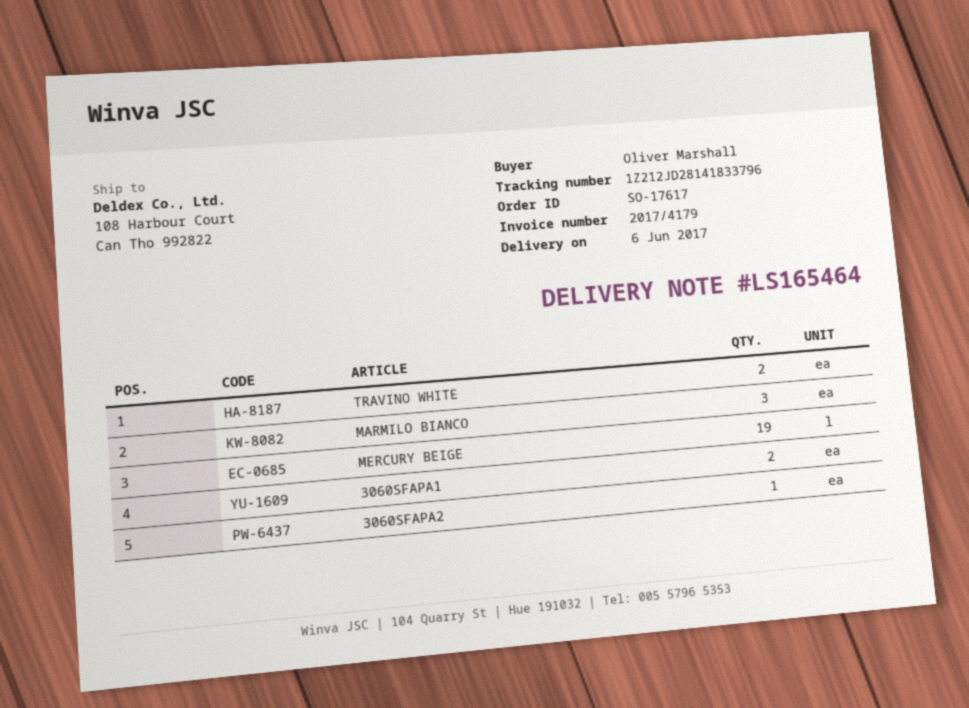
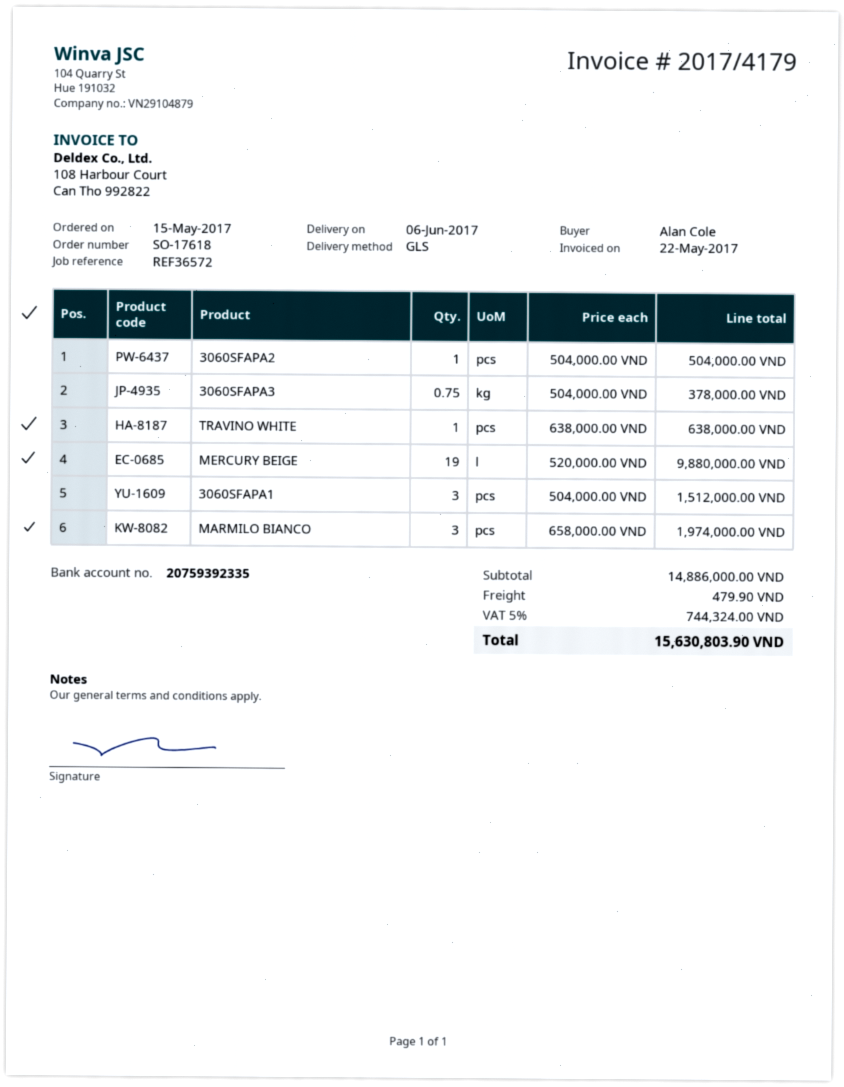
order number: SO-17617 -> SO-17618
ordered by: Oliver Marshall -> Alan Cole
TRAVINO WHITE: 2 -> 1
3060SFAPA1: 2 -> 3
3060SFAPA3: none -> 0.75

